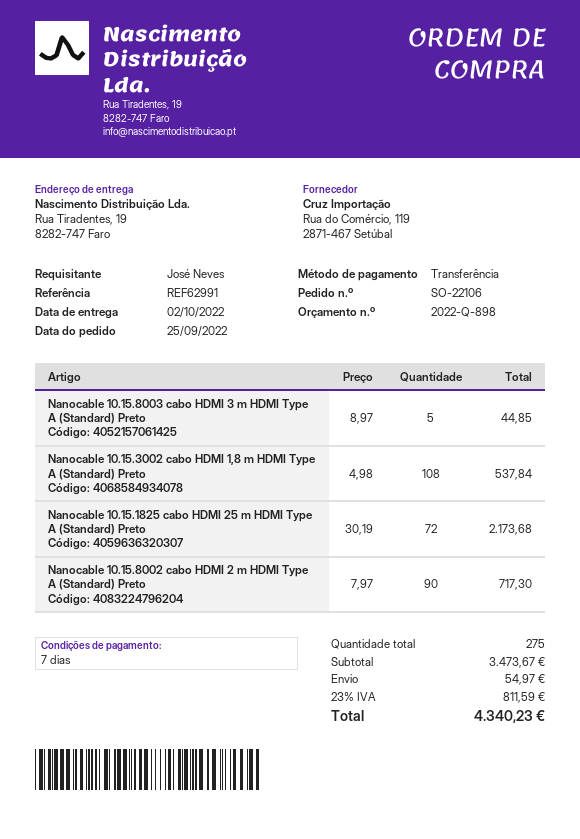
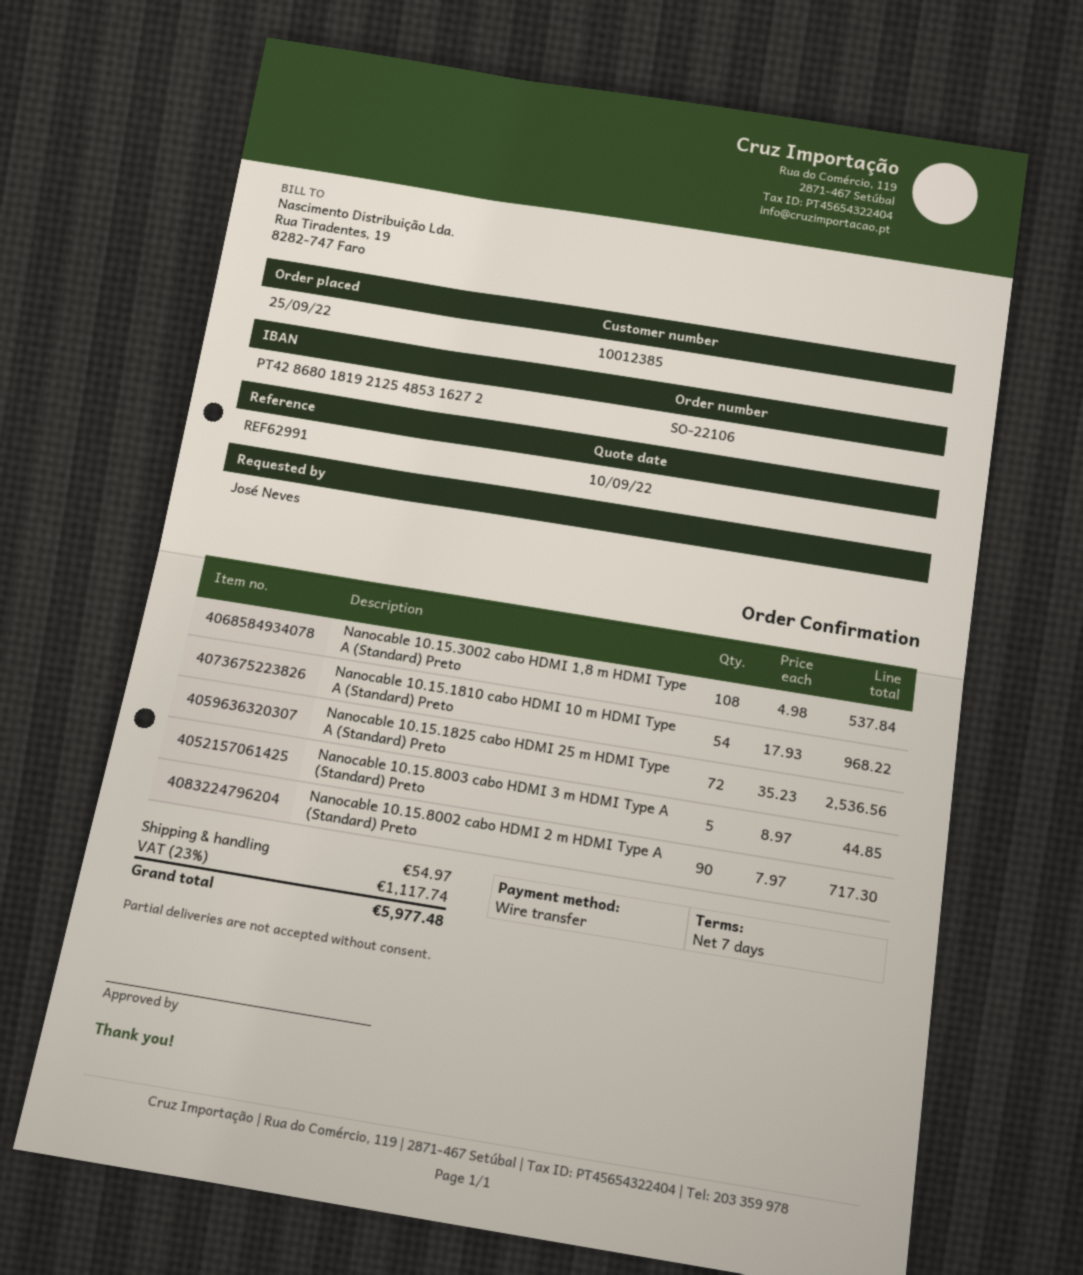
Nanocable 10.15.1825 cabo HDMI 25 m HDMI Type A (Standard) Preto: 72 x 30.19 = 2173.68 -> 72 x 35.23 = 2536.56
Nanocable 10.15.1810 cabo HDMI 10 m HDMI Type A (Standard) Preto: none -> 54 x 17.93 = 968.22
tax: 23% = 811.59 -> 23% = 1117.74
total: 4340.23 -> 5977.48

